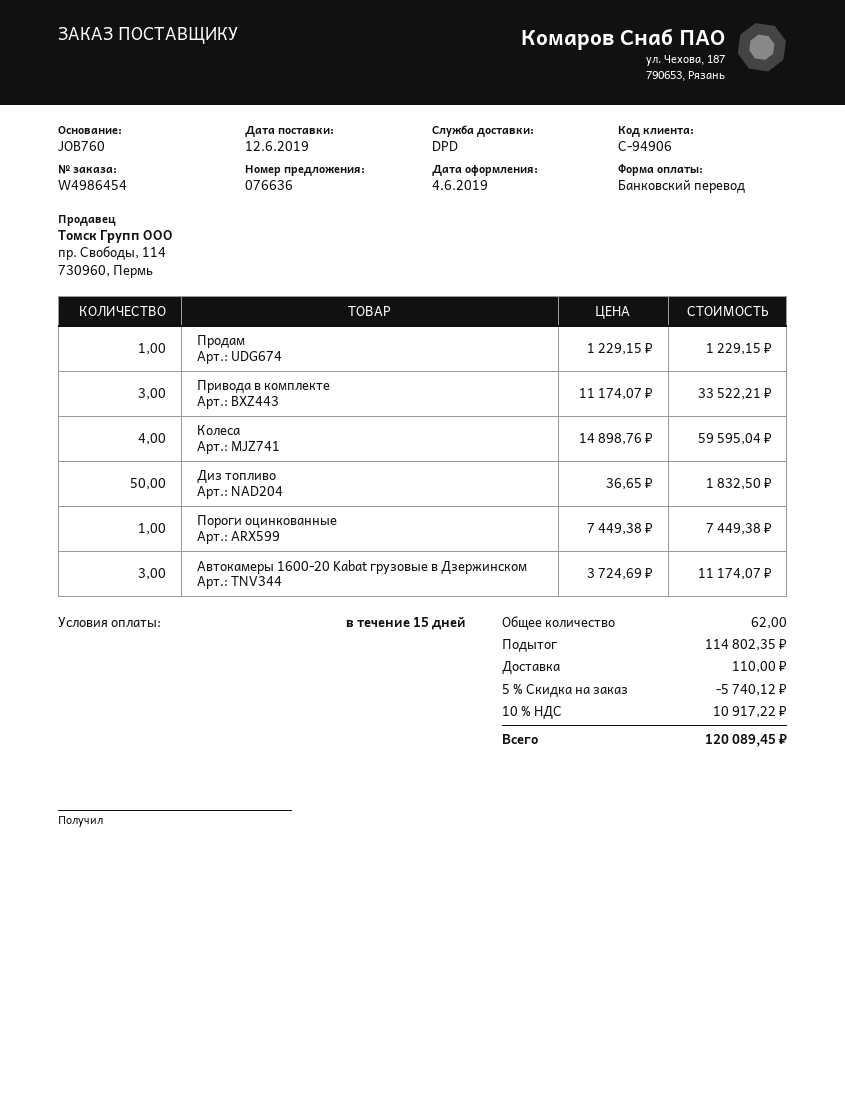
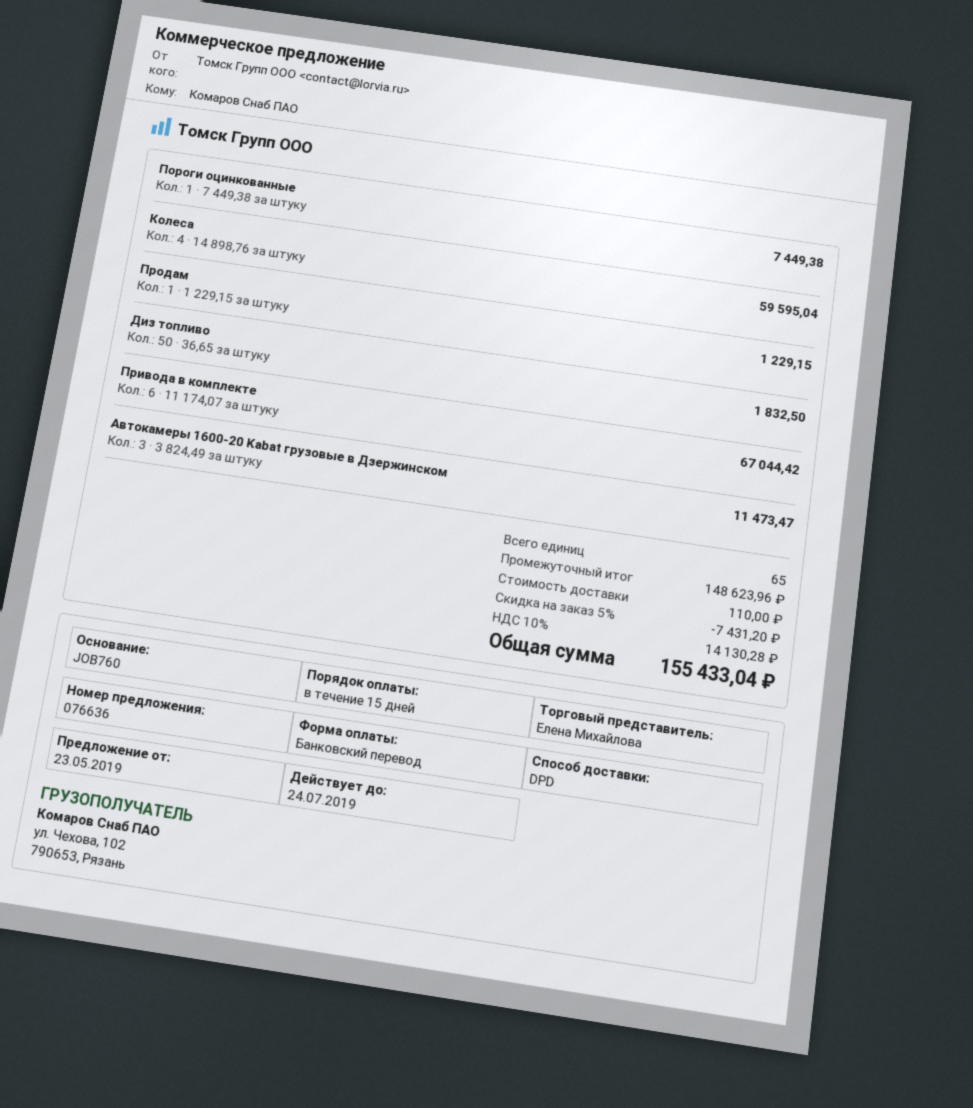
Привода в комплекте: 3 x 11174.07 = 33522.21 -> 6 x 11174.07 = 67044.42
Автокамеры 1600-20 Kabat грузовые в Дзержинском: 3 x 3724.69 = 11174.07 -> 3 x 3824.49 = 11473.47
total quantity: 62 -> 65
subtotal: 114802.35 -> 148623.96
discount: 5% = 5740.12 -> 5% = 7431.20
tax: 10% = 10917.22 -> 10% = 14130.28
total: 120089.45 -> 155433.04

